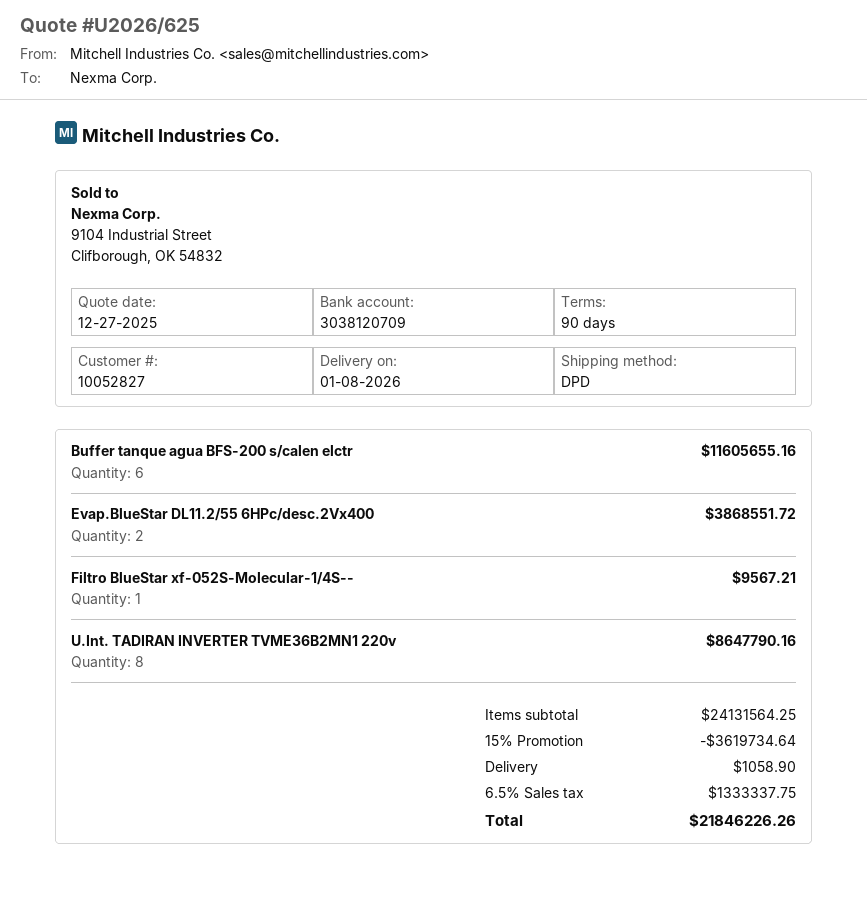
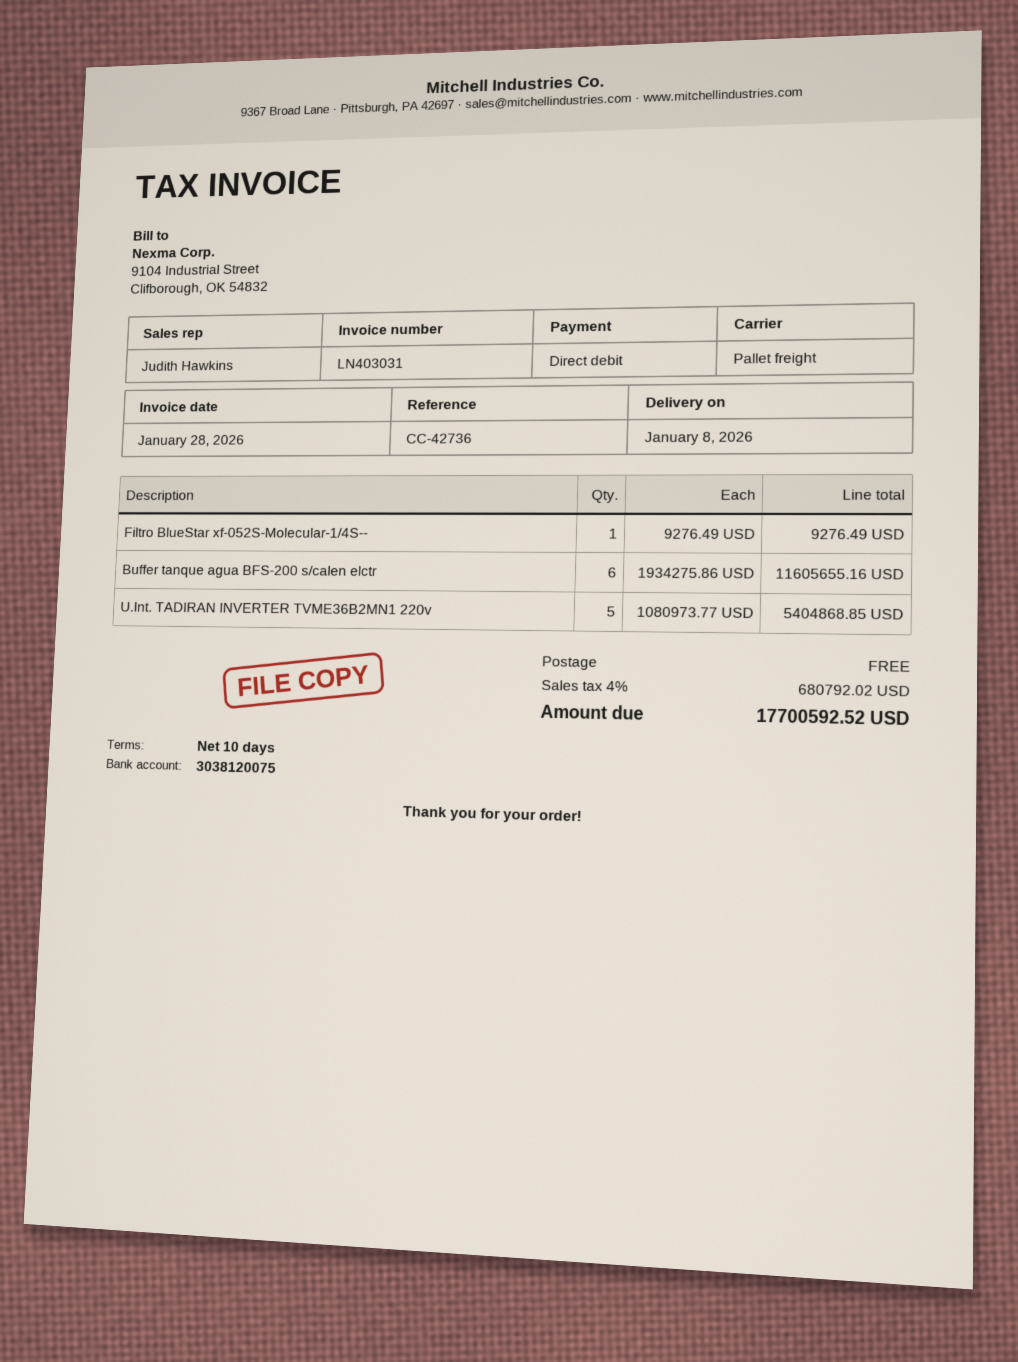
payment terms: 90 days -> 10 days
bank account: 3038120709 -> 3038120075
shipping method: DPD -> pallet freight
Evap.BlueStar DL11.2/55 6HPc/desc.2Vx400: 2 for 3868551.72 -> none
Filtro BlueStar xf-052S-Molecular-1/4S--: 1 for 9567.21 -> 1 for 9276.49
U.Int. TADIRAN INVERTER TVME36B2MN1 220v: 8 for 8647790.16 -> 5 for 5404868.85
discount: 15% = 3619734.64 -> none
shipping: 1058.90 -> 0.00
tax: 6.5% = 1333337.75 -> 4% = 680792.02
total: 21846226.26 -> 17700592.52

